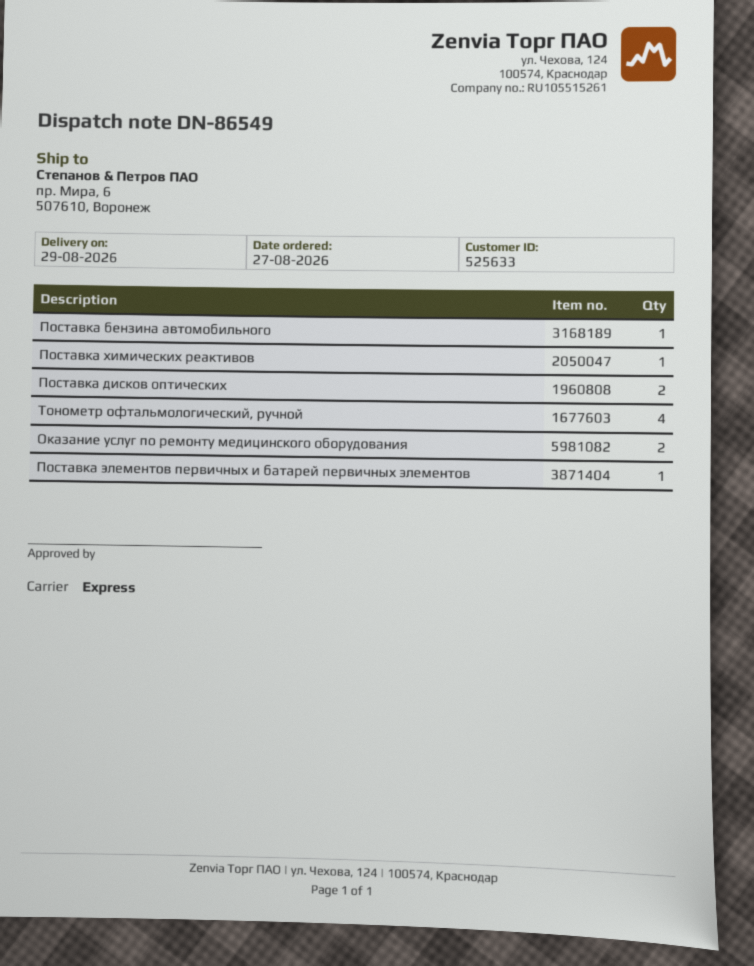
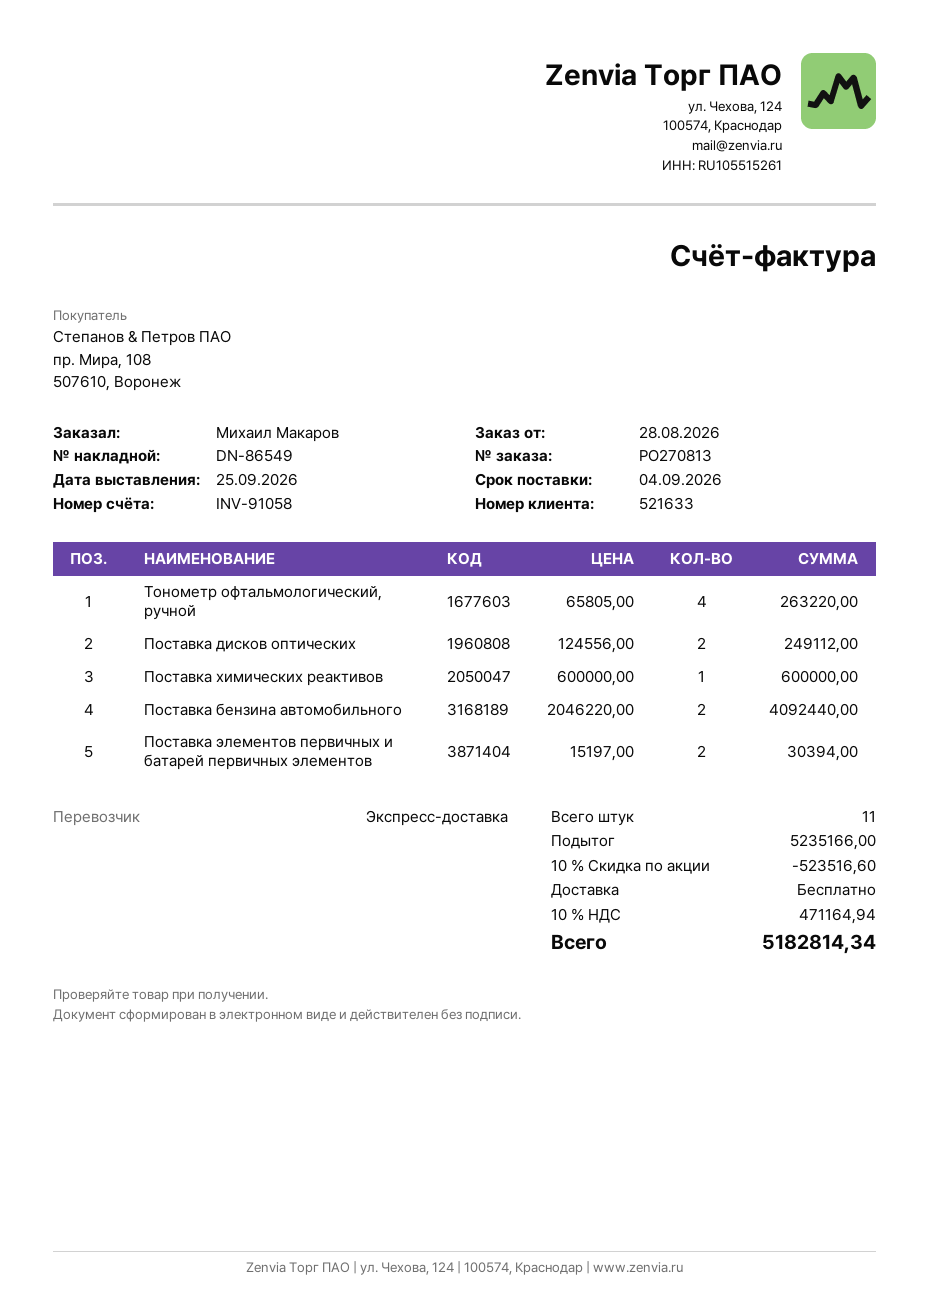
order date: 2026-08-27 -> 2026-08-28
delivery date: 2026-08-29 -> 2026-09-04
customer number: 525633 -> 521633
Поставка бензина автомобильного: 1 -> 2
Оказание услуг по ремонту медицинского оборудования: 2 -> none
Поставка элементов первичных и батарей первичных элементов: 1 -> 2

